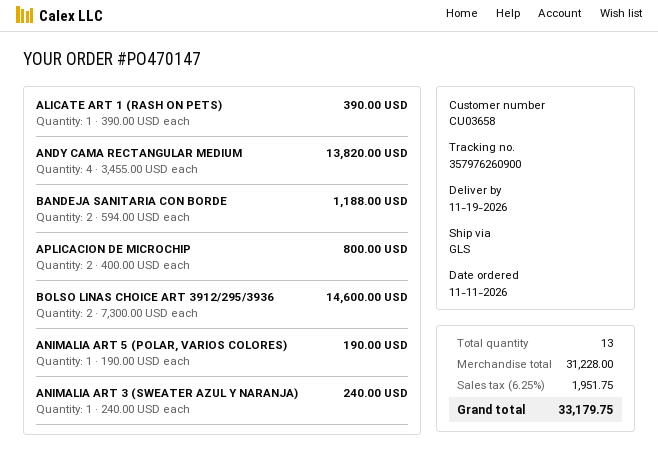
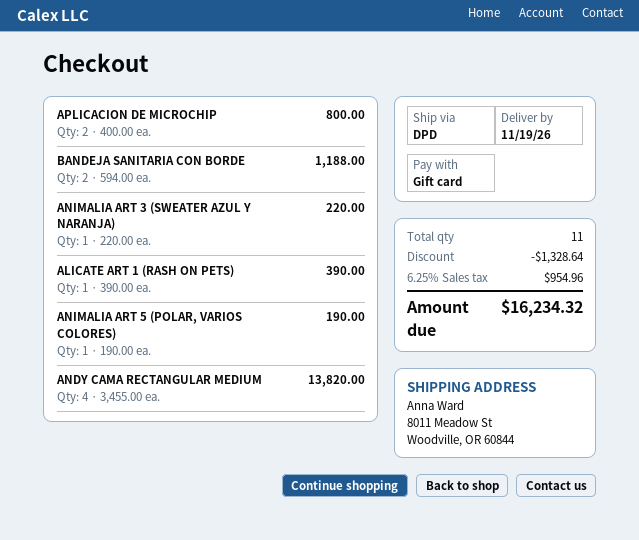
shipping method: GLS -> DPD
BOLSO LINAS CHOICE ART 3912/295/3936: 2 x 7300.00 = 14600.00 -> none
ANIMALIA ART 3 (SWEATER AZUL Y NARANJA): 1 x 240.00 = 240.00 -> 1 x 220.00 = 220.00
total quantity: 13 -> 11
discount: none -> 1328.64
tax: 6.25% = 1951.75 -> 6.25% = 954.96
total: 33179.75 -> 16234.32

